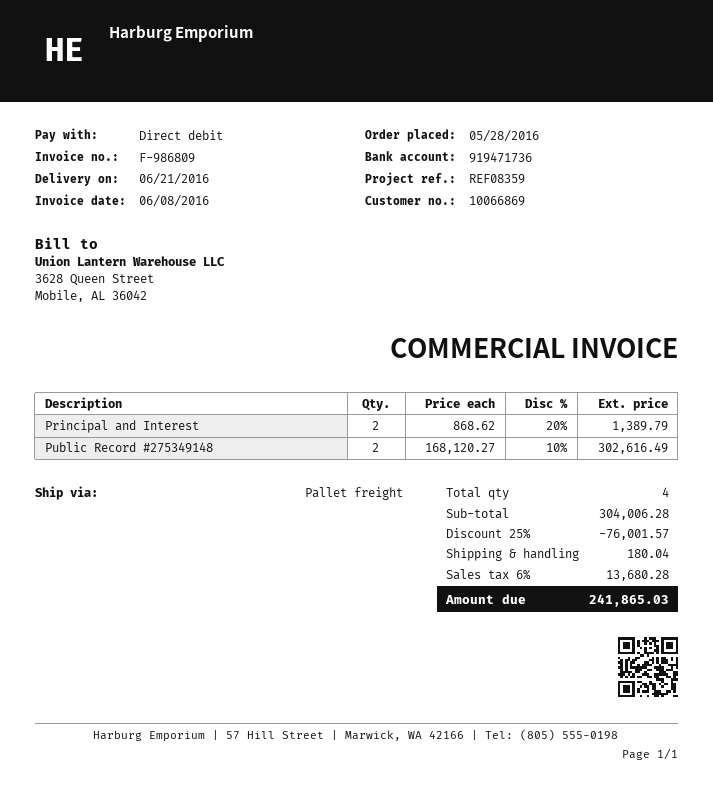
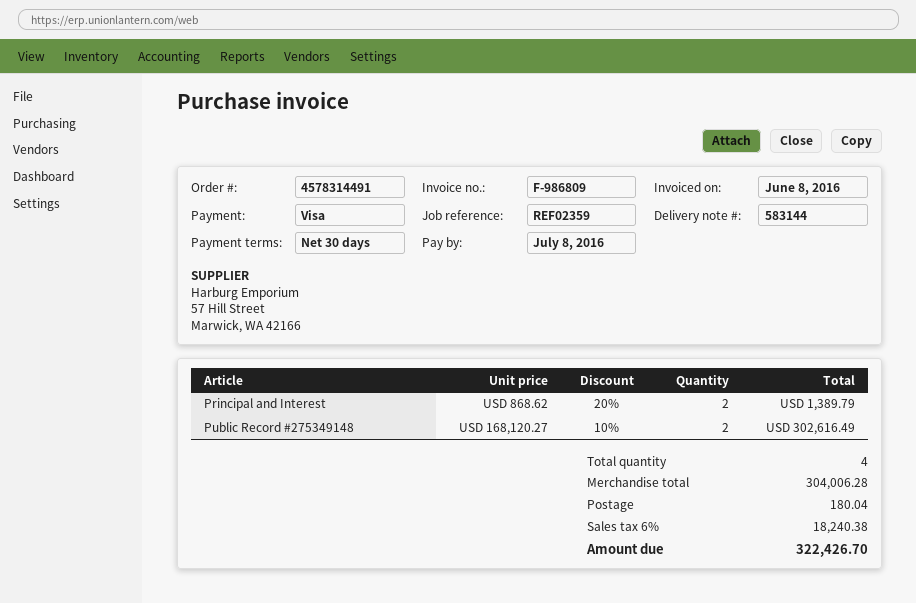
reference: REF08359 -> REF02359
payment method: direct debit -> Visa
discount: 25% = 76001.57 -> none
tax: 6% = 13680.28 -> 6% = 18240.38
total: 241865.03 -> 322426.70

